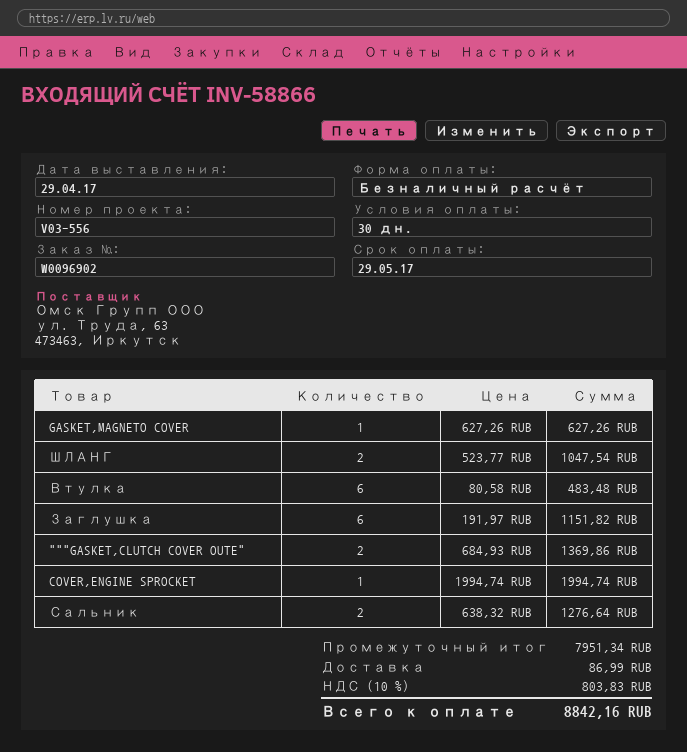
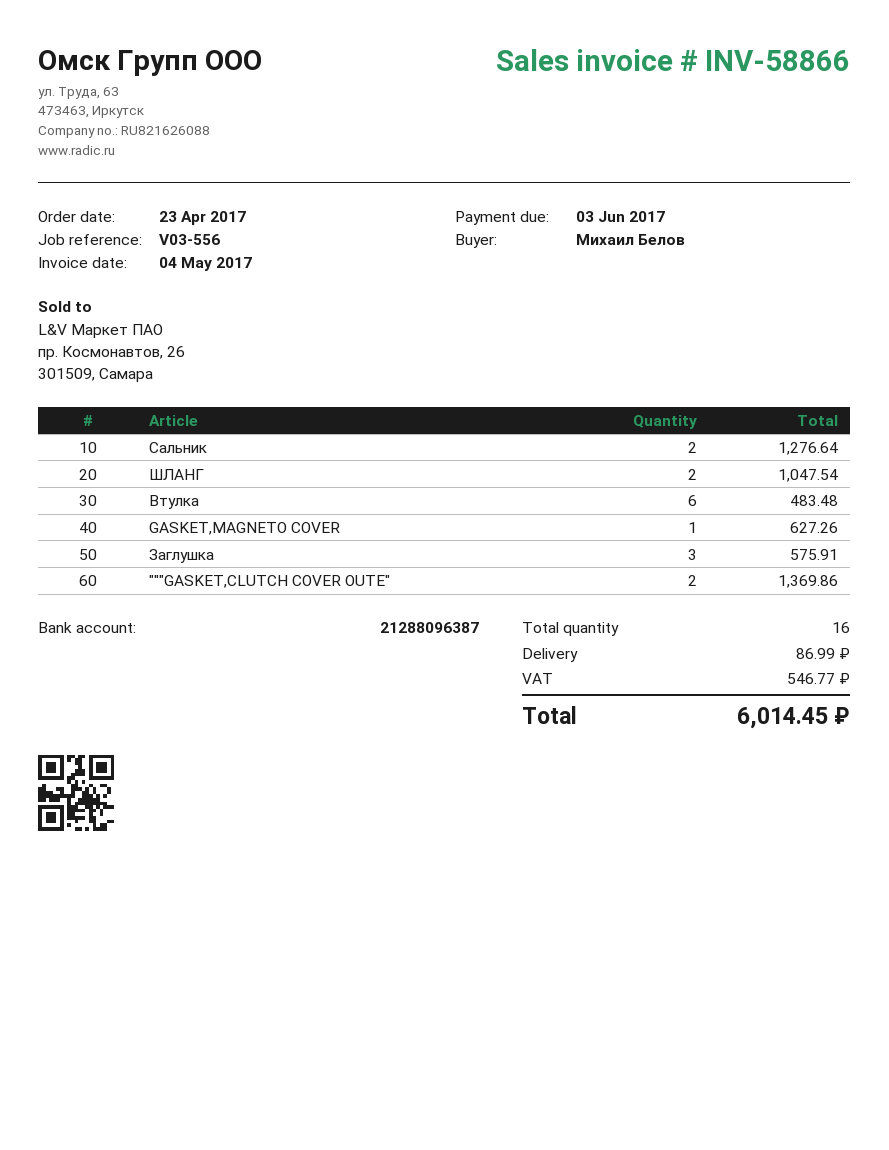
invoice date: 2017-04-29 -> 2017-05-04
due date: 2017-05-29 -> 2017-06-03
Заглушка: 6 for 1151.82 -> 3 for 575.91
COVER,ENGINE SPROCKET: 1 for 1994.74 -> none
tax: 803.83 -> 546.77
total: 8842.16 -> 6014.45

